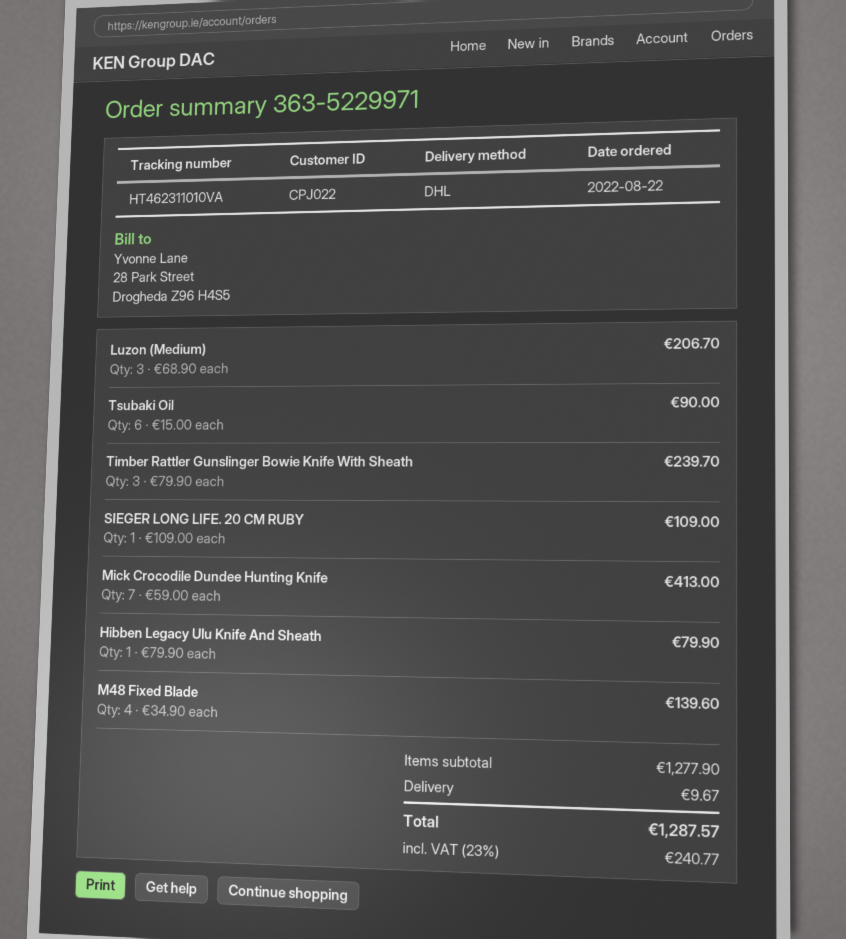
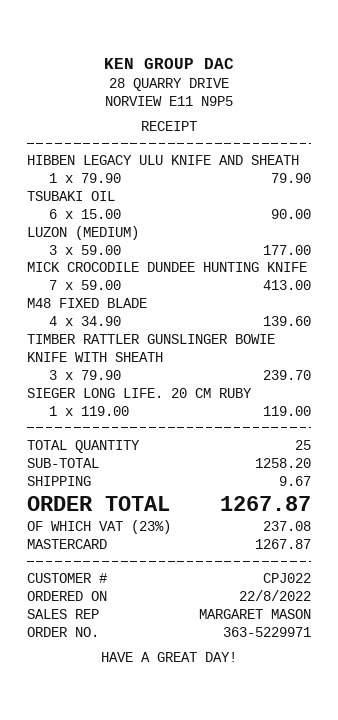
Luzon (Medium): 3 x 68.90 = 206.70 -> 3 x 59.00 = 177.00
SIEGER LONG LIFE. 20 CM RUBY: 1 x 109.00 = 109.00 -> 1 x 119.00 = 119.00
subtotal: 1277.90 -> 1258.20
tax: 23% = 240.77 -> 23% = 237.08
total: 1287.57 -> 1267.87

